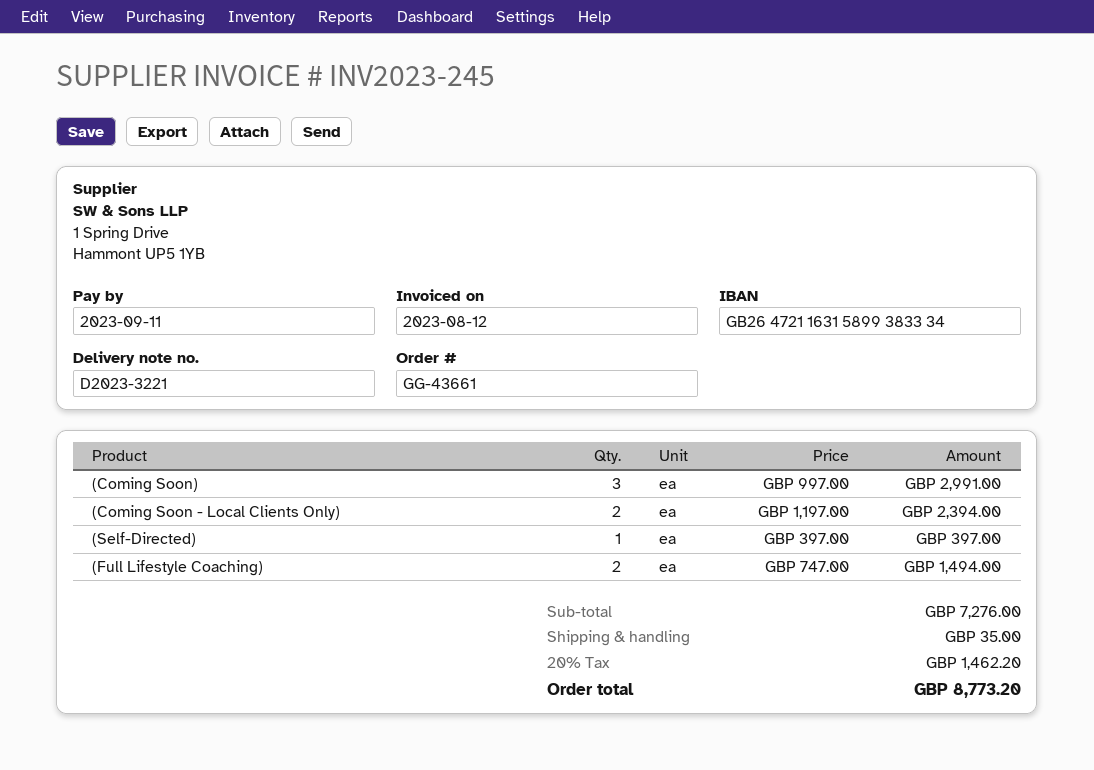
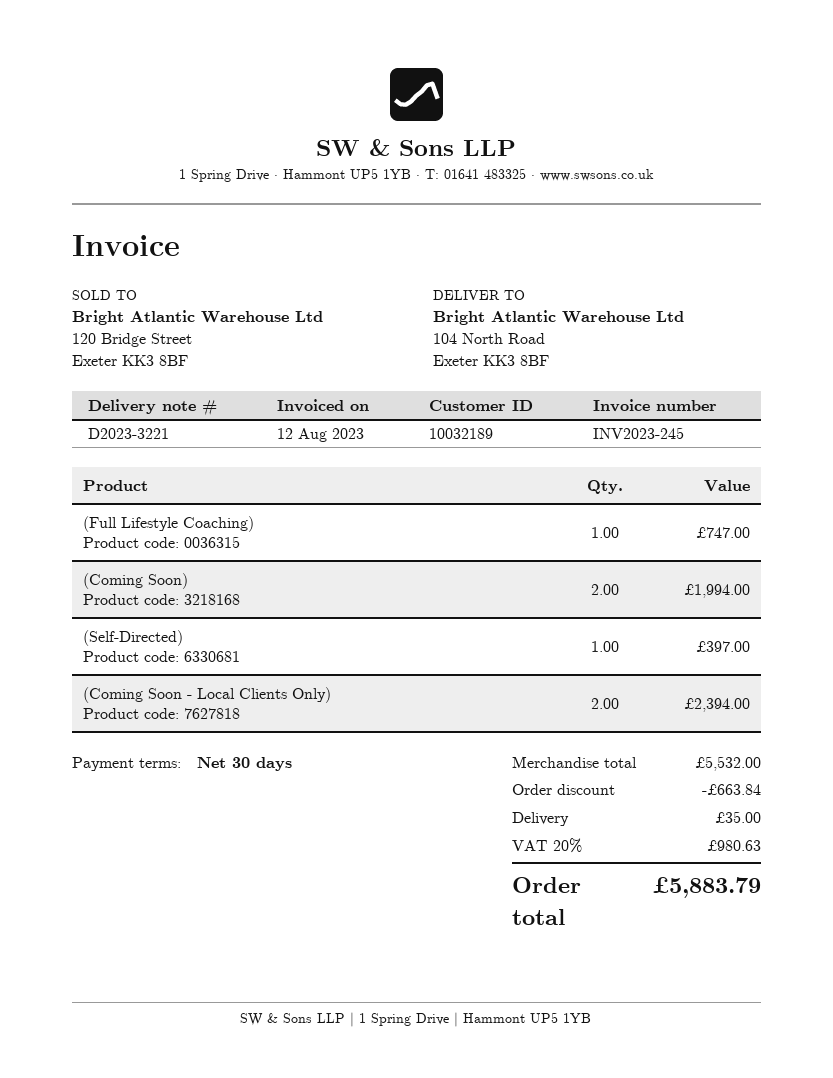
(Coming Soon): 3 for 2991.00 -> 2 for 1994.00
(Full Lifestyle Coaching): 2 for 1494.00 -> 1 for 747.00
subtotal: 7276.00 -> 5532.00
discount: none -> 663.84
tax: 20% = 1462.20 -> 20% = 980.63
total: 8773.20 -> 5883.79

